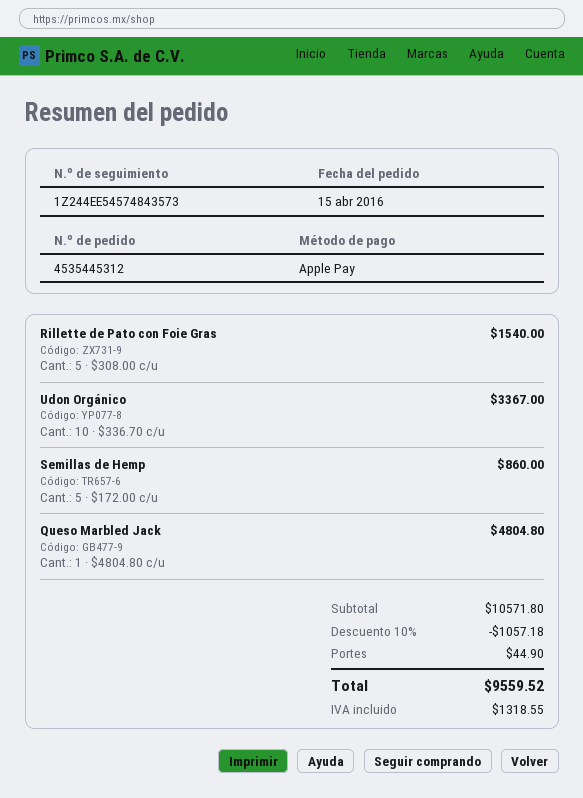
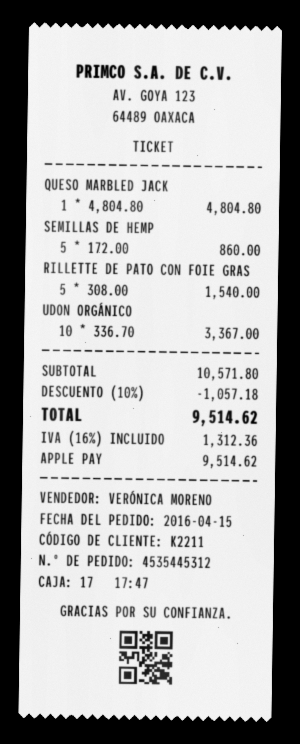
shipping: 44.90 -> none
tax: 1318.55 -> 1312.36
total: 9559.52 -> 9514.62

